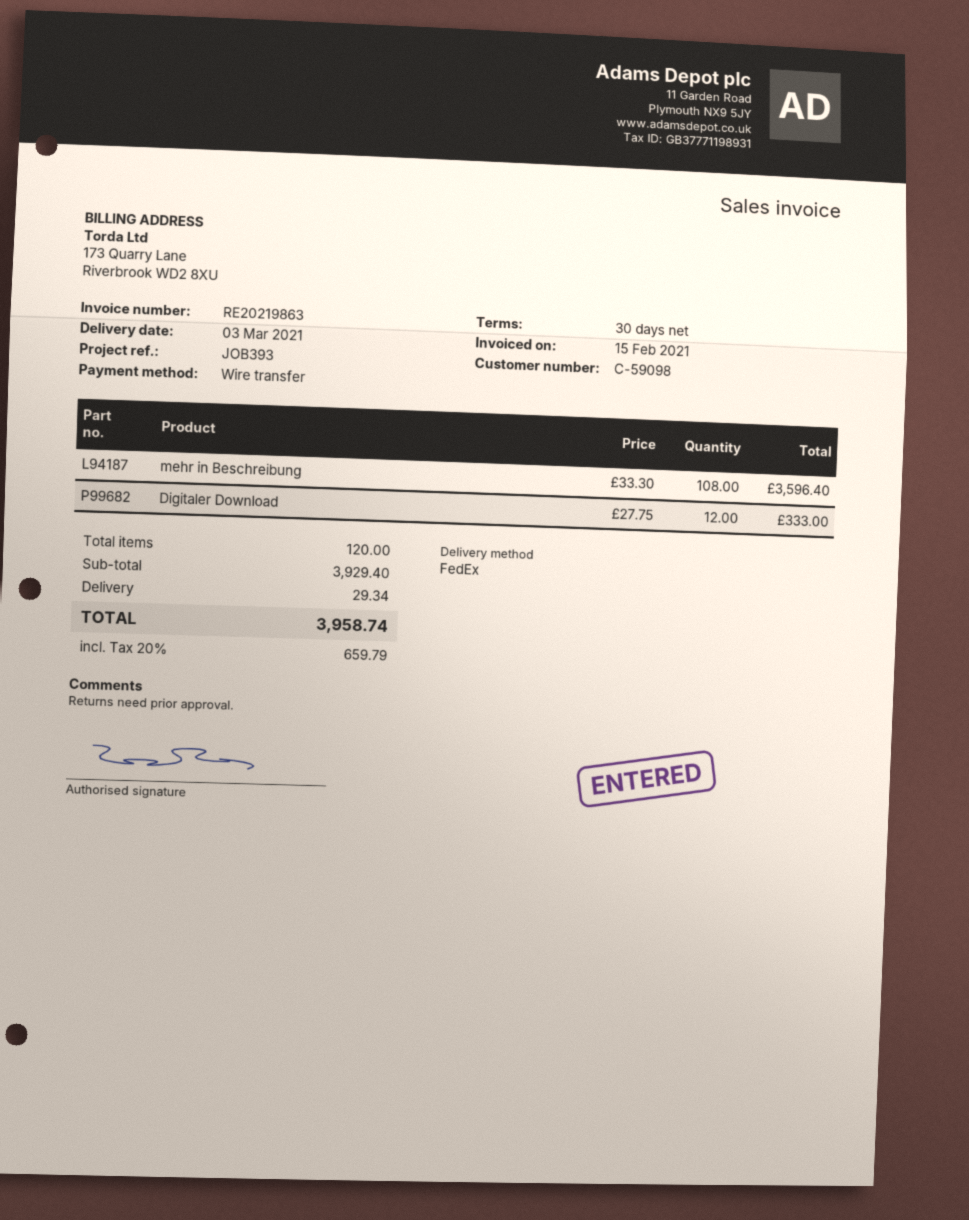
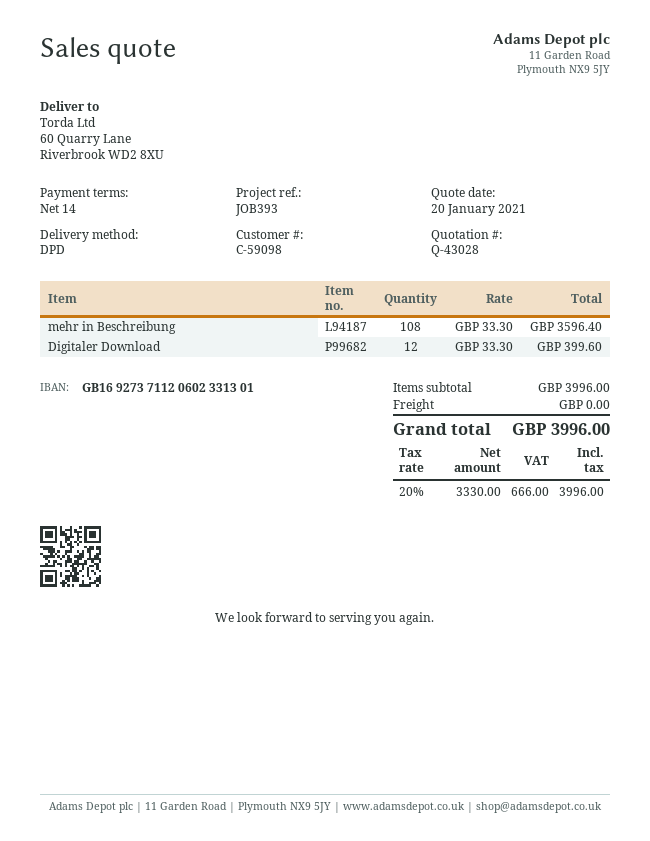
payment terms: 30 days -> 14 days
shipping method: FedEx -> DPD
Digitaler Download: 12 x 27.75 = 333.00 -> 12 x 33.30 = 399.60
subtotal: 3929.40 -> 3996.00
shipping: 29.34 -> 0.00
tax: 20% = 659.79 -> 20% = 666.00
total: 3958.74 -> 3996.00

